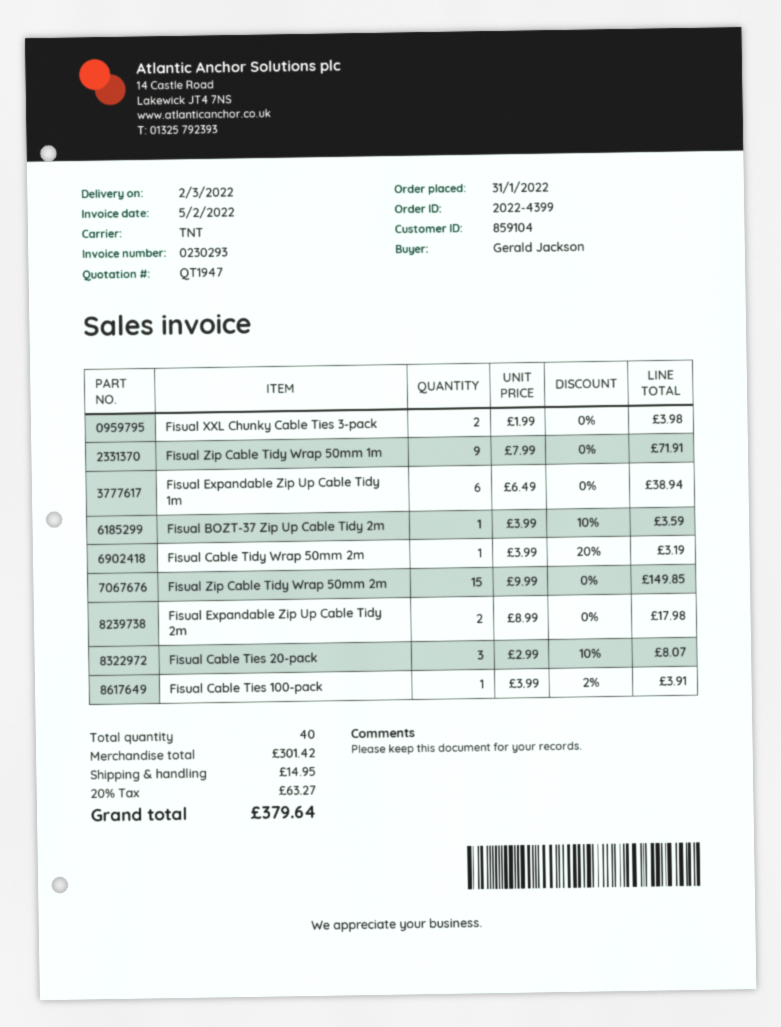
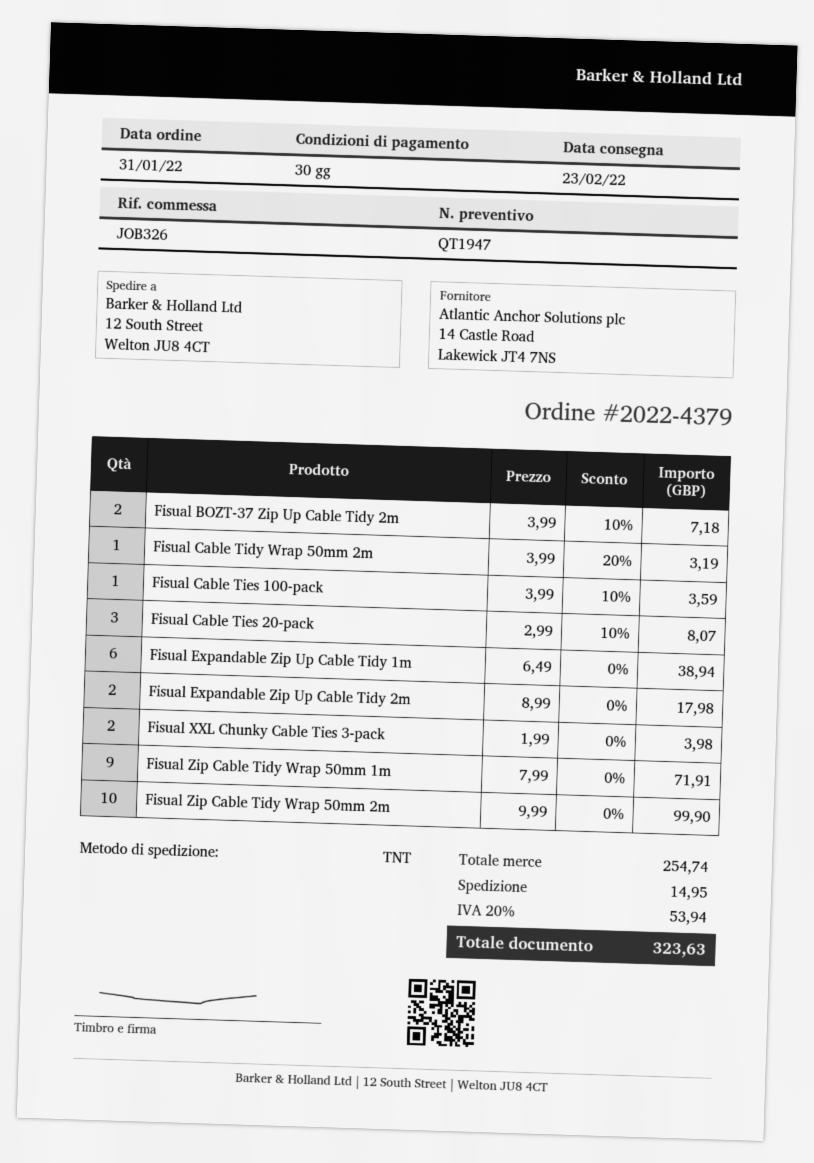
order number: 2022-4399 -> 2022-4379
delivery date: 2022-03-02 -> 2022-02-23
Fisual BOZT-37 Zip Up Cable Tidy 2m: 1 x 3.99 - 10% = 3.59 -> 2 x 3.99 - 10% = 7.18
Fisual Zip Cable Tidy Wrap 50mm 2m: 15 x 9.99 = 149.85 -> 10 x 9.99 = 99.90
Fisual Cable Ties 100-pack: 1 x 3.99 - 2% = 3.91 -> 1 x 3.99 - 10% = 3.59
subtotal: 301.42 -> 254.74
tax: 20% = 63.27 -> 20% = 53.94
total: 379.64 -> 323.63

